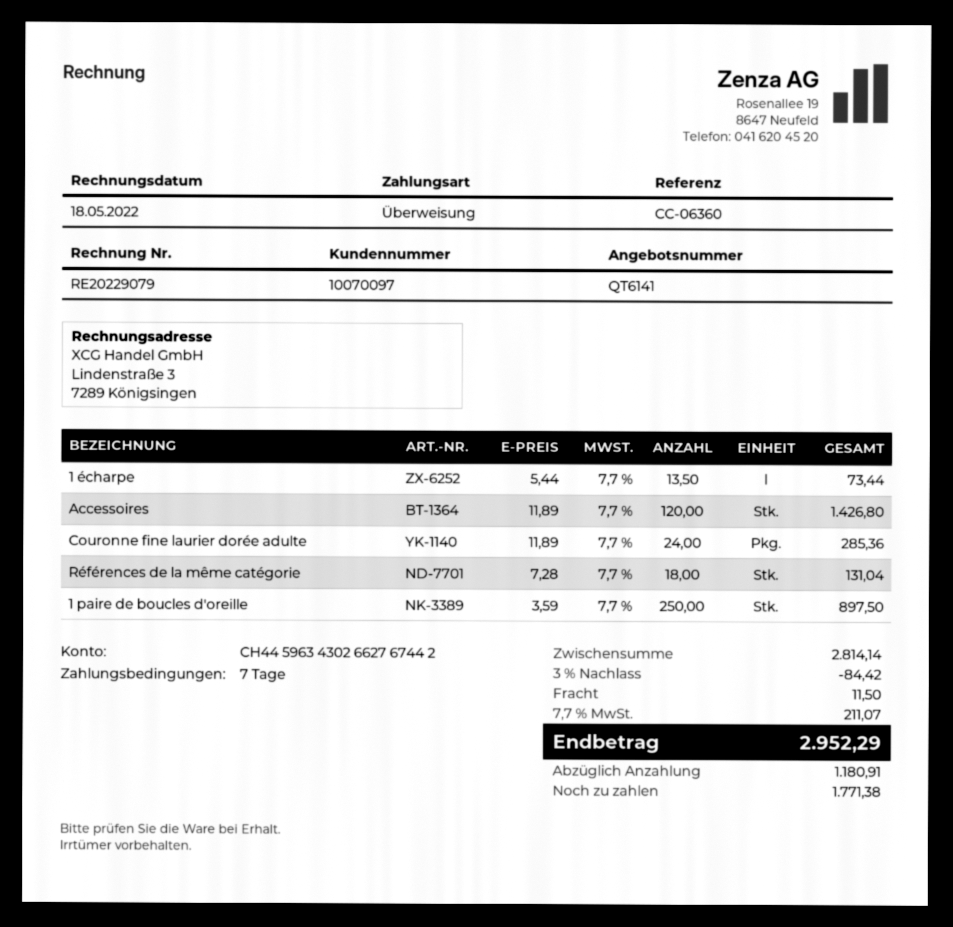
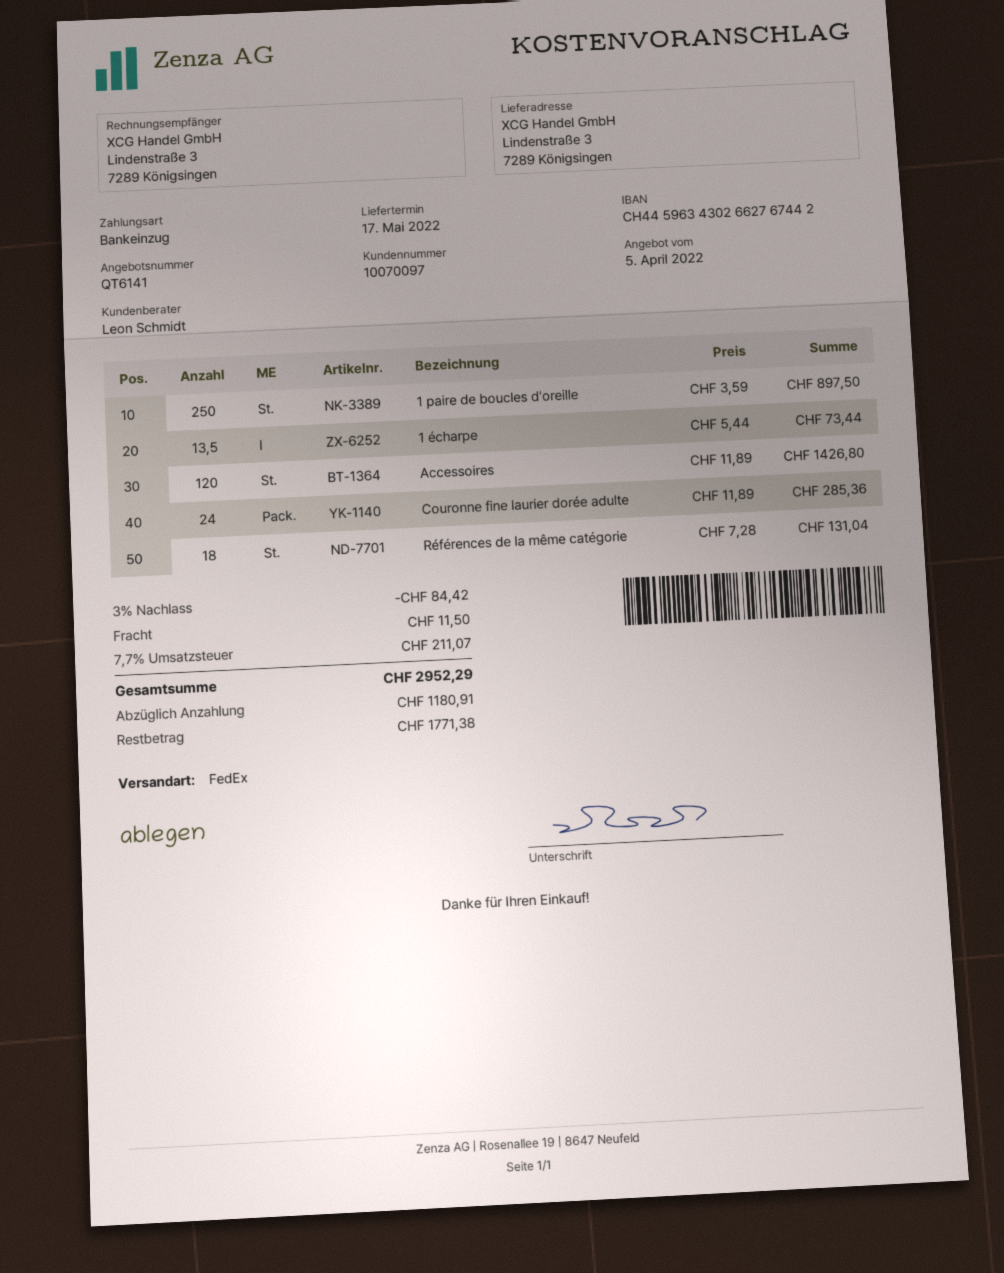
payment method: bank transfer -> direct debit

